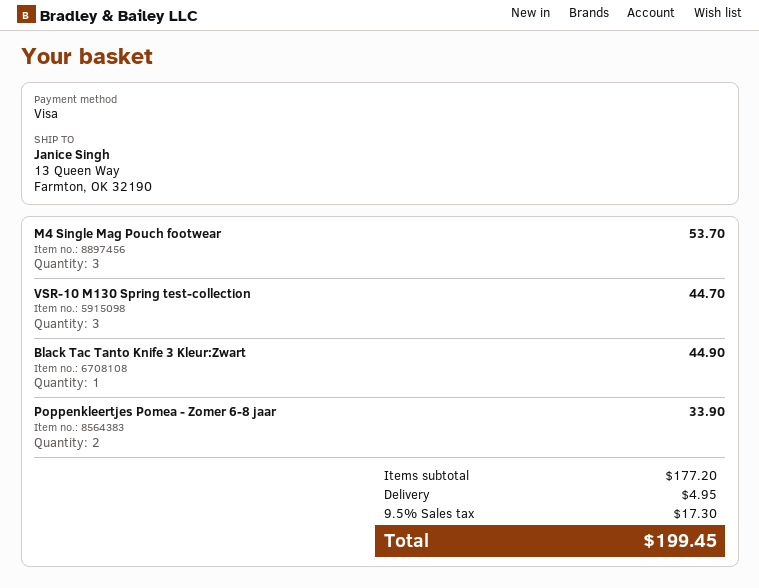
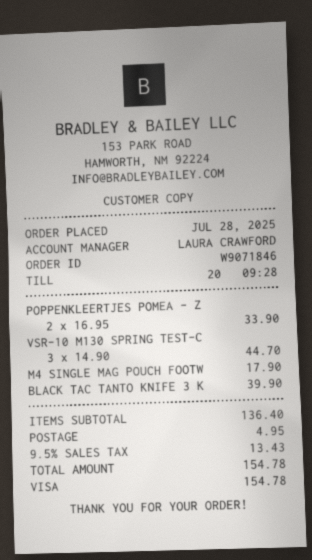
M4 Single Mag Pouch footwear: 3 for 53.70 -> 1 for 17.90
Black Tac Tanto Knife 3 Kleur:Zwart: 1 for 44.90 -> 1 for 39.90
subtotal: 177.20 -> 136.40
tax: 9.5% = 17.30 -> 9.5% = 13.43
total: 199.45 -> 154.78

